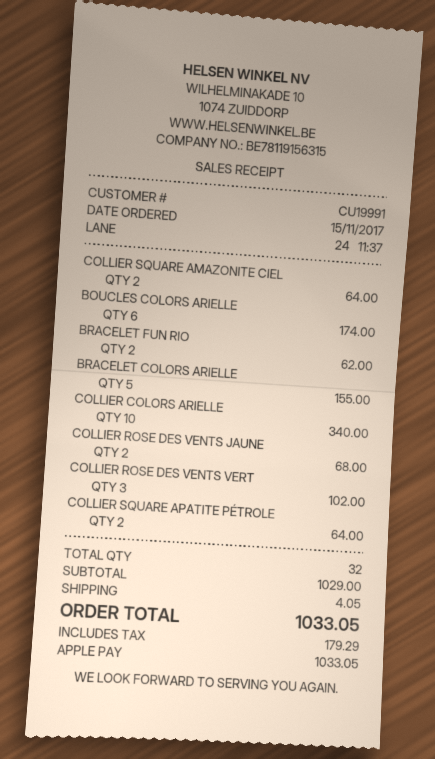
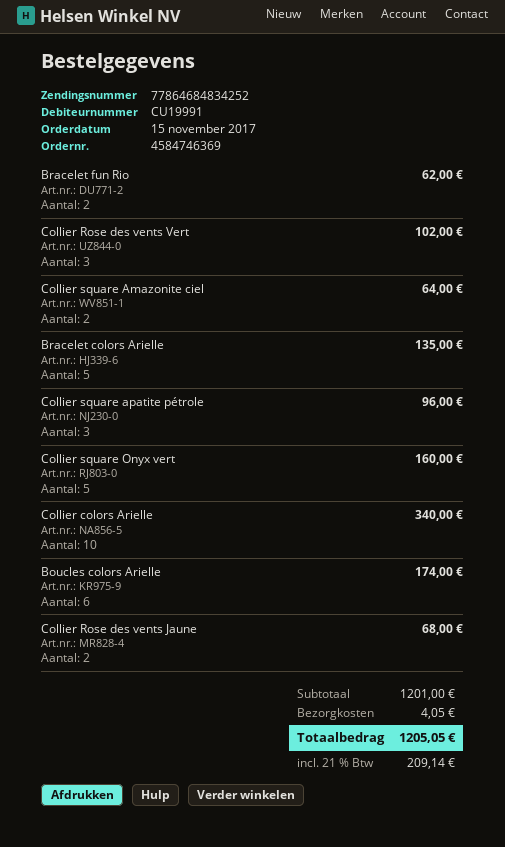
BRACELET COLORS ARIELLE: 5 for 155.00 -> 5 for 135.00
COLLIER SQUARE APATITE PÉTROLE: 2 for 64.00 -> 3 for 96.00
Collier square Onyx vert: none -> 5 for 160.00
subtotal: 1029.00 -> 1201.00
tax: 179.29 -> 209.14
total: 1033.05 -> 1205.05

